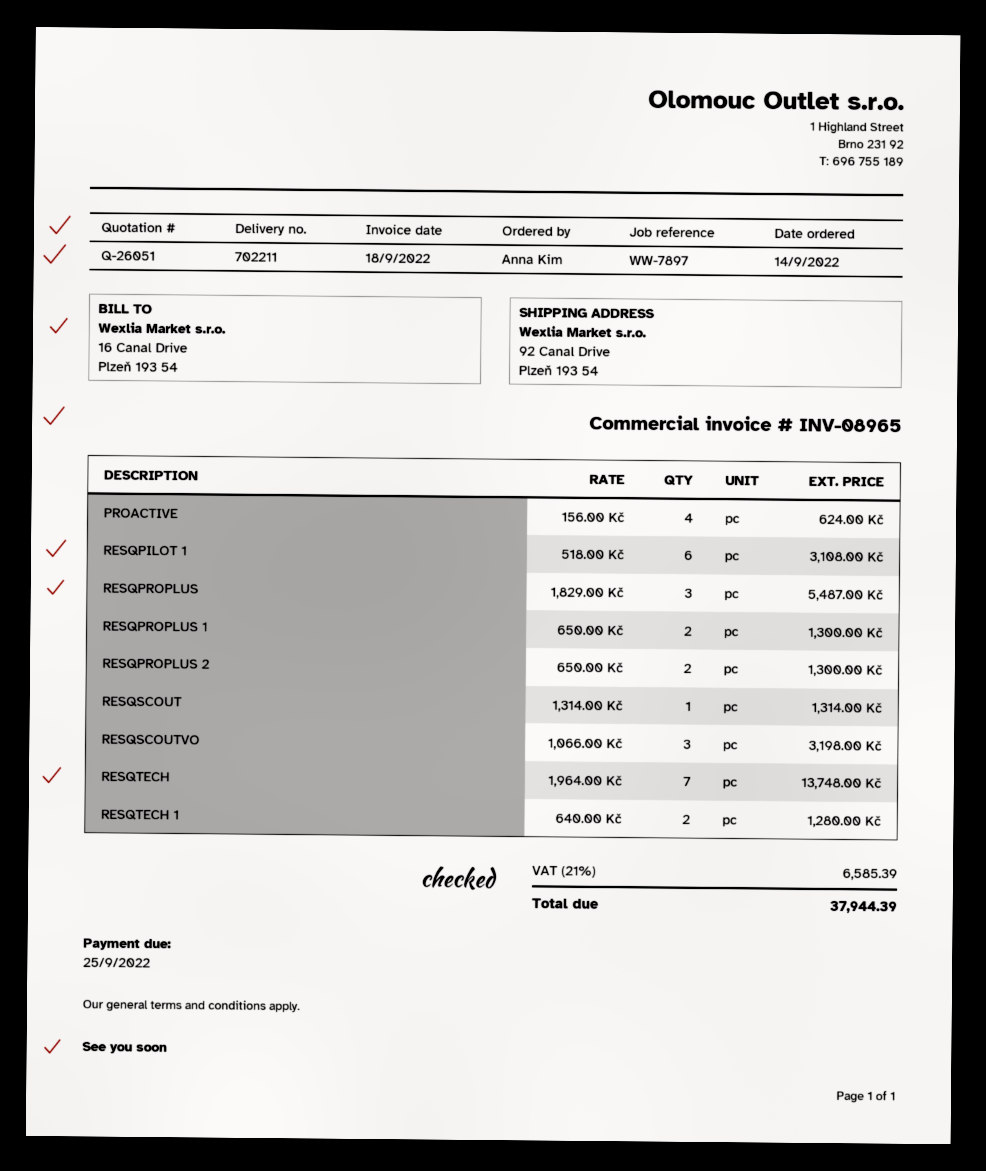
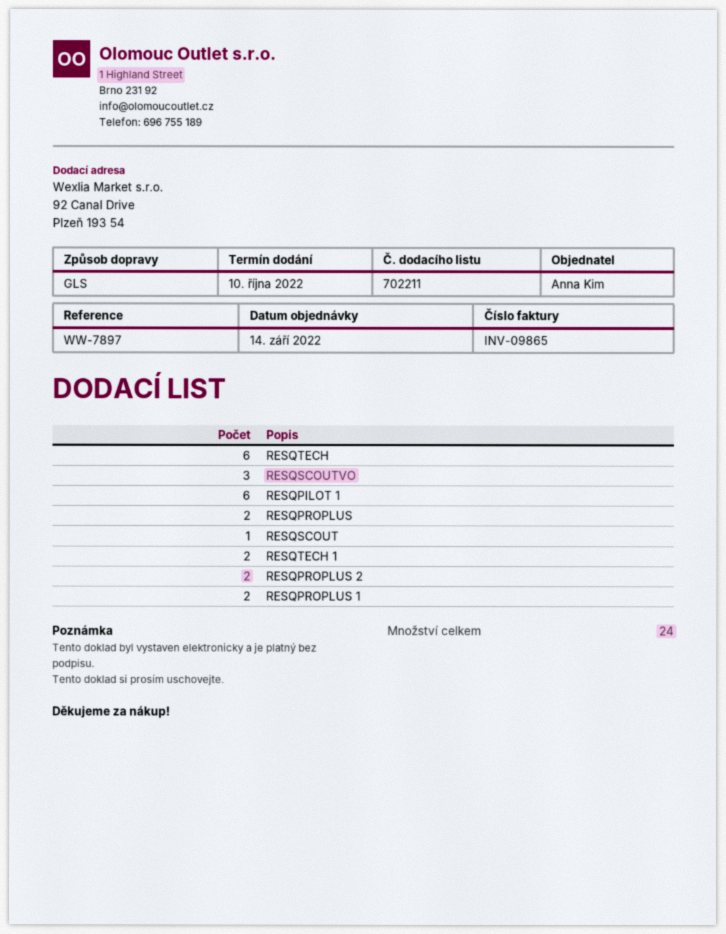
invoice number: INV-08965 -> INV-09865
PROACTIVE: 4 -> none
RESQPROPLUS: 3 -> 2
RESQTECH: 7 -> 6

